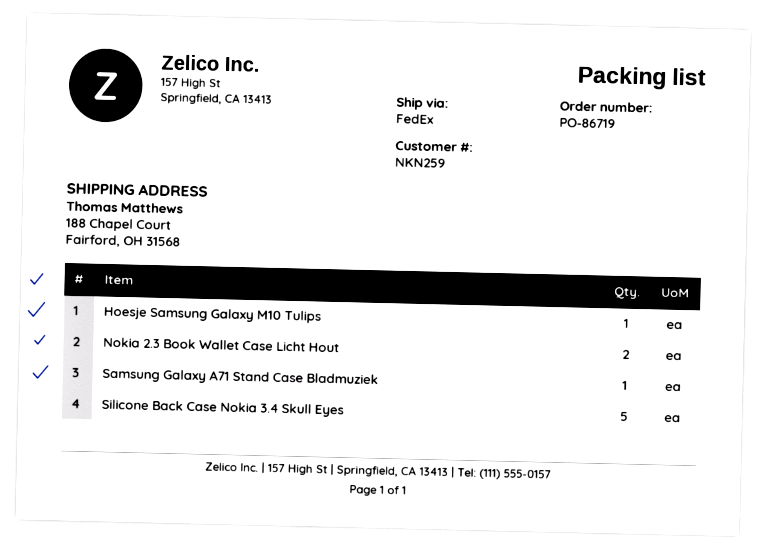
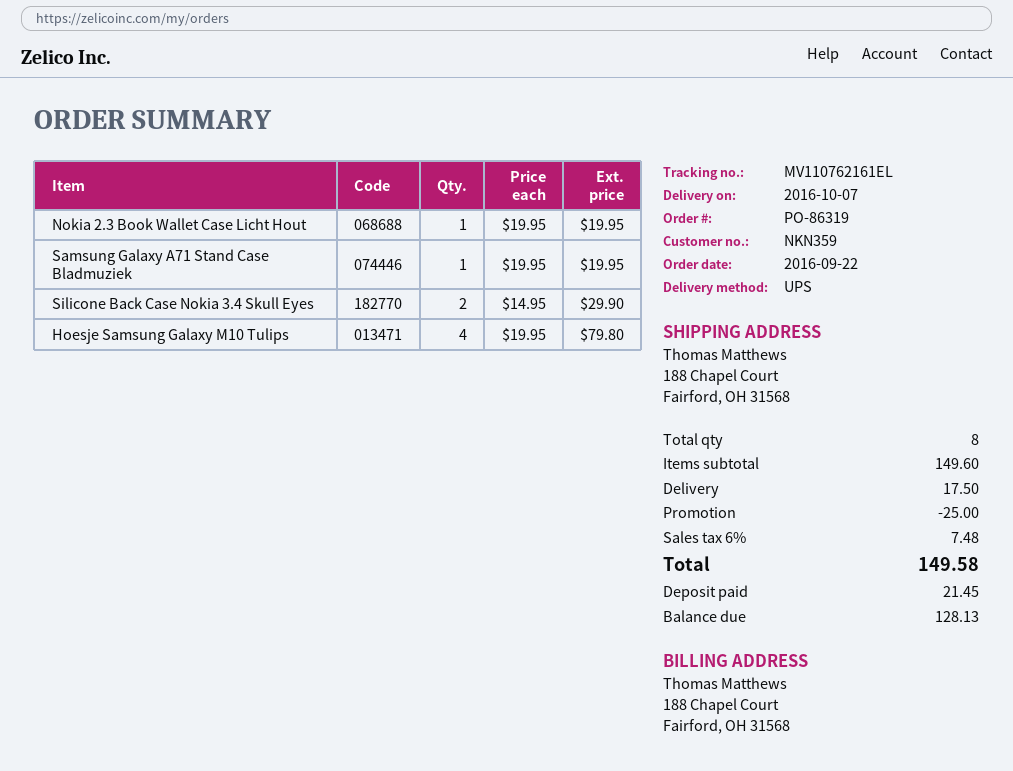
order number: PO-86719 -> PO-86319
customer number: NKN259 -> NKN359
shipping method: FedEx -> UPS
Hoesje Samsung Galaxy M10 Tulips: 1 -> 4
Nokia 2.3 Book Wallet Case Licht Hout: 2 -> 1
Silicone Back Case Nokia 3.4 Skull Eyes: 5 -> 2

